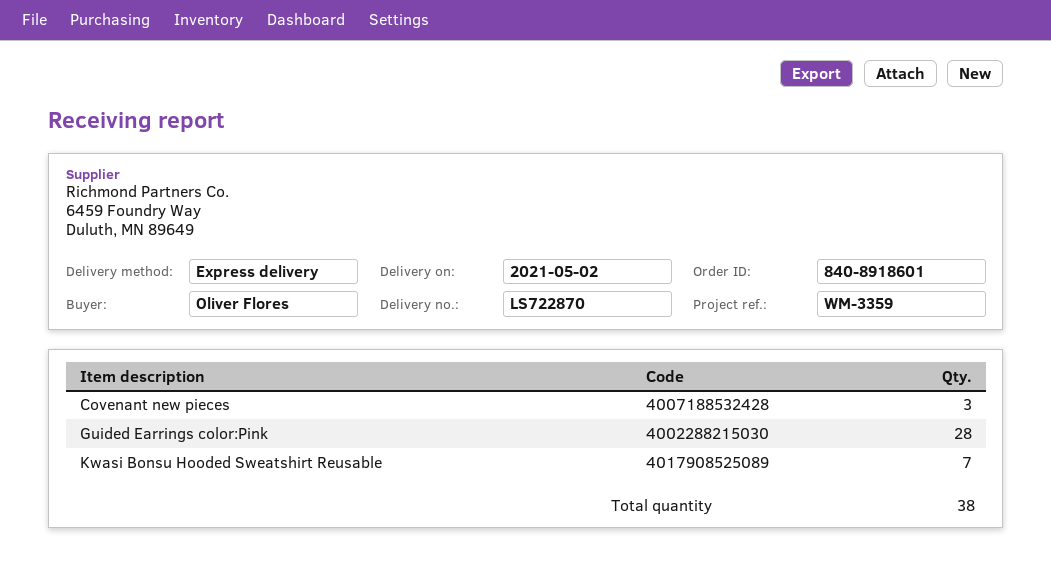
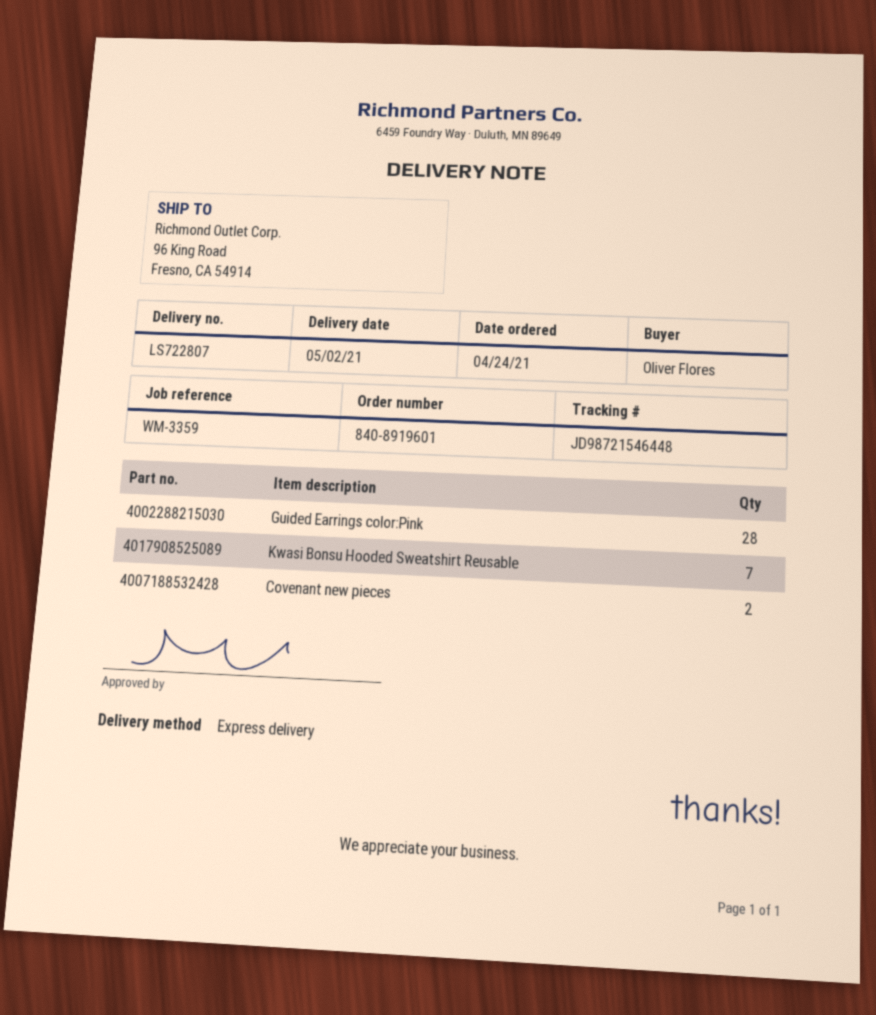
order number: 840-8918601 -> 840-8919601
delivery note number: LS722870 -> LS722807
Covenant new pieces: 3 -> 2

